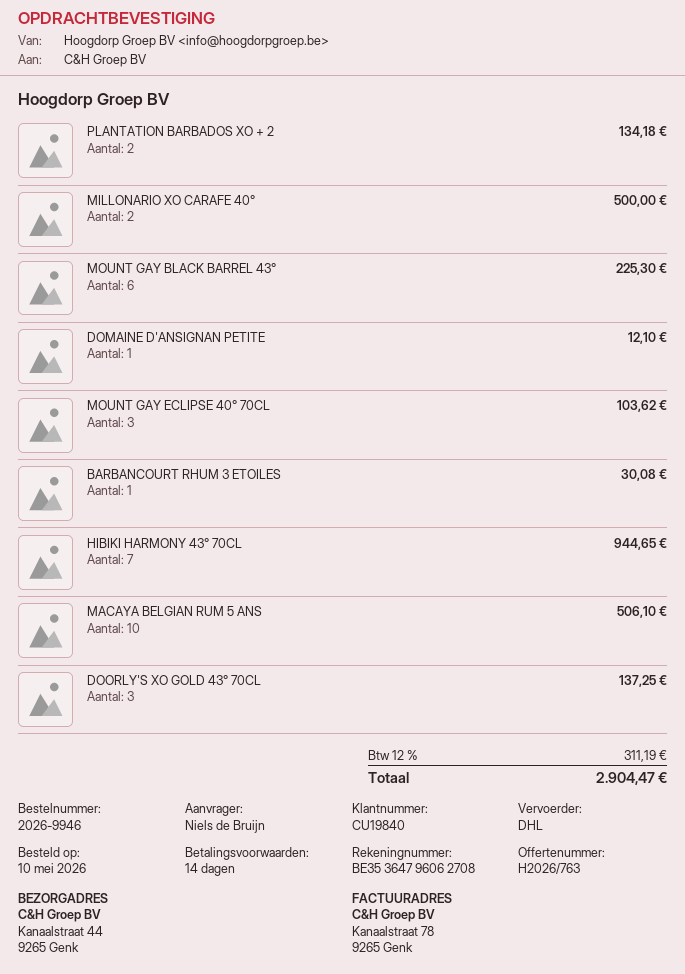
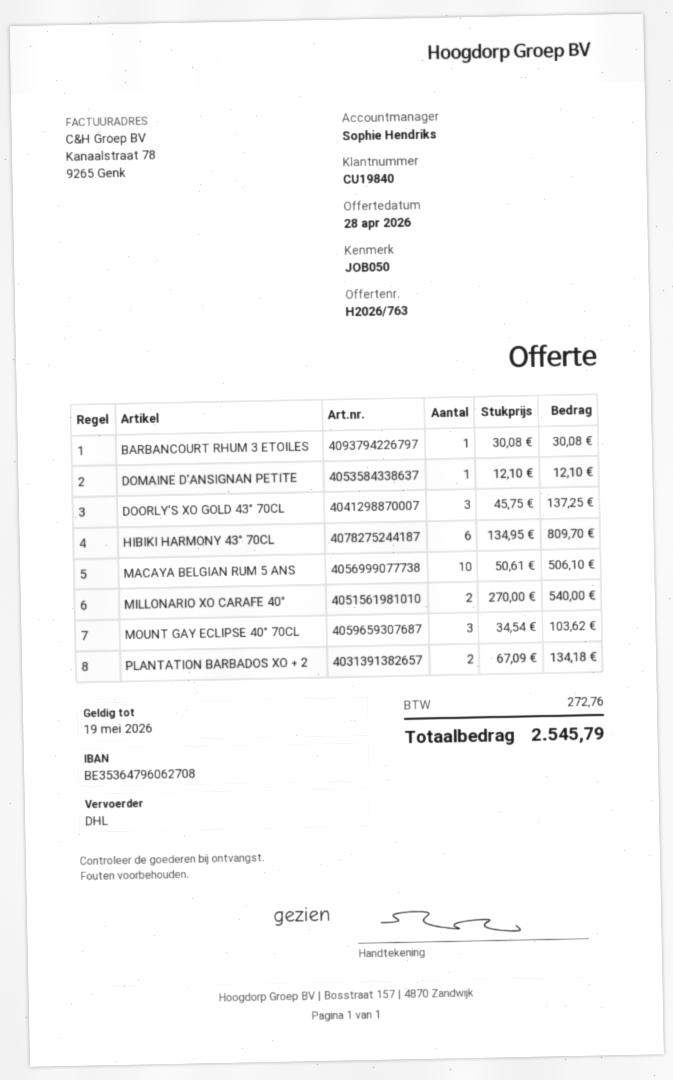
MILLONARIO XO CARAFE 40°: 2 for 500.00 -> 2 for 540.00
MOUNT GAY BLACK BARREL 43°: 6 for 225.30 -> none
HIBIKI HARMONY 43° 70CL: 7 for 944.65 -> 6 for 809.70
tax: 311.19 -> 272.76
total: 2904.47 -> 2545.79

